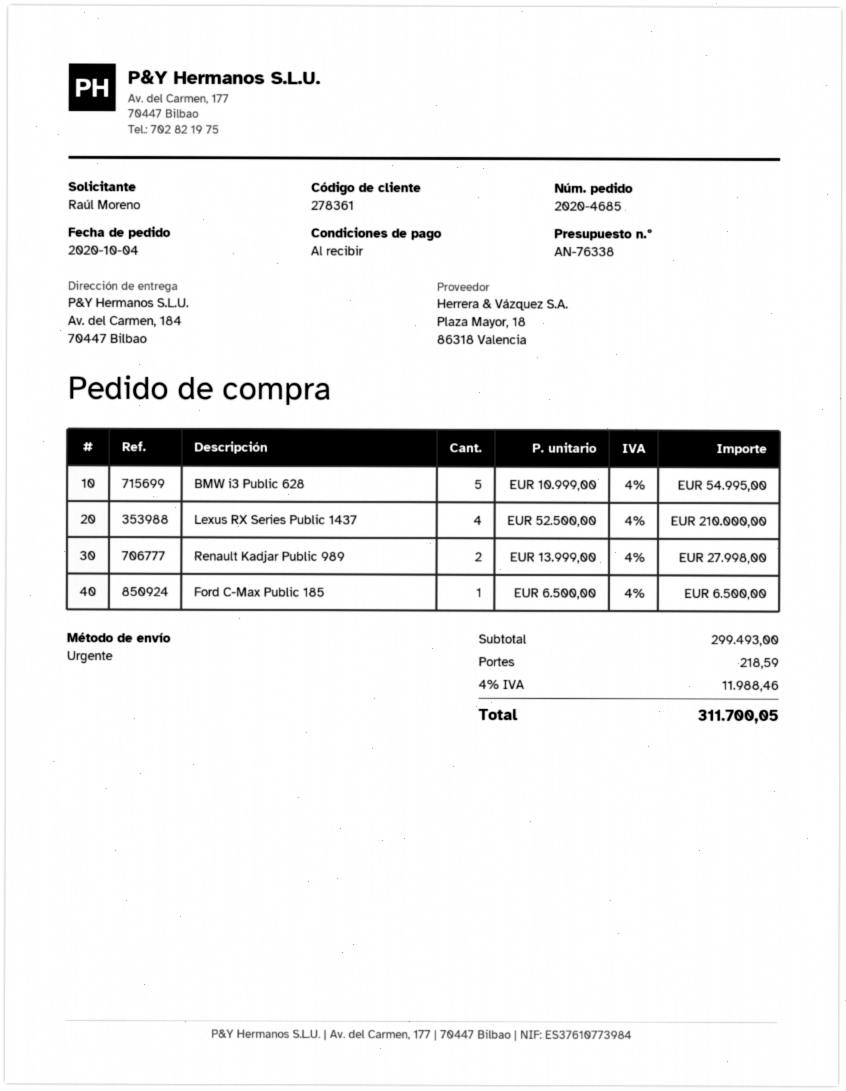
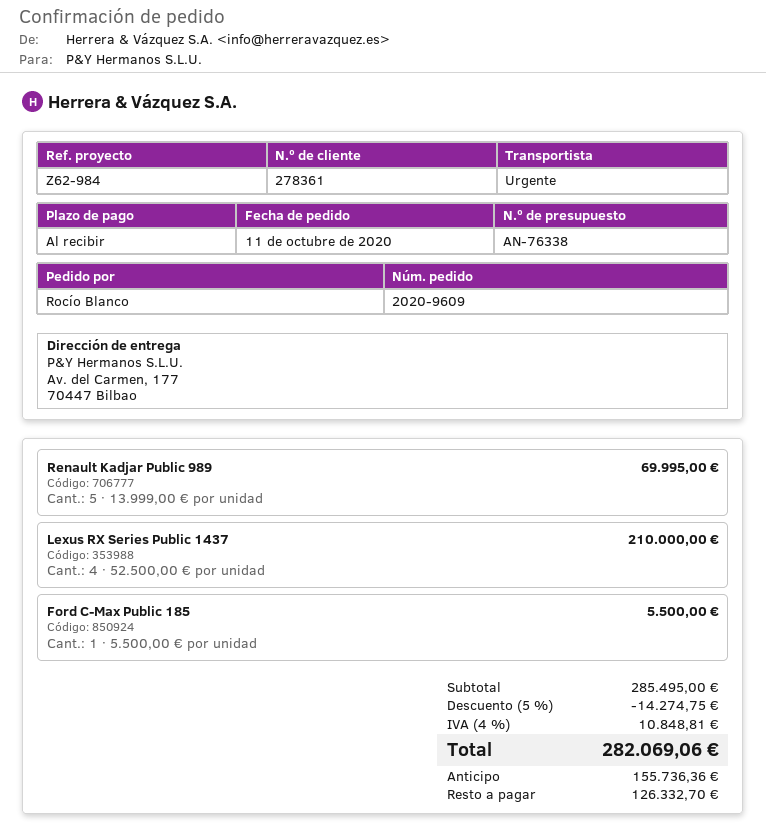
order number: 2020-4685 -> 2020-9609
order date: 2020-10-04 -> 2020-10-11
ordered by: Raúl Moreno -> Rocío Blanco
ship to: Av. del Carmen, 184, 70447 Bilbao -> Av. del Carmen, 177, 70447 Bilbao
BMW i3 Public 628: 5 x 10999.00 = 54995.00 -> none
Renault Kadjar Public 989: 2 x 13999.00 = 27998.00 -> 5 x 13999.00 = 69995.00
Ford C-Max Public 185: 1 x 6500.00 = 6500.00 -> 1 x 5500.00 = 5500.00
subtotal: 299493.00 -> 285495.00
discount: none -> 5% = 14274.75
shipping: 218.59 -> none
tax: 4% = 11988.46 -> 4% = 10848.81
total: 311700.05 -> 282069.06

